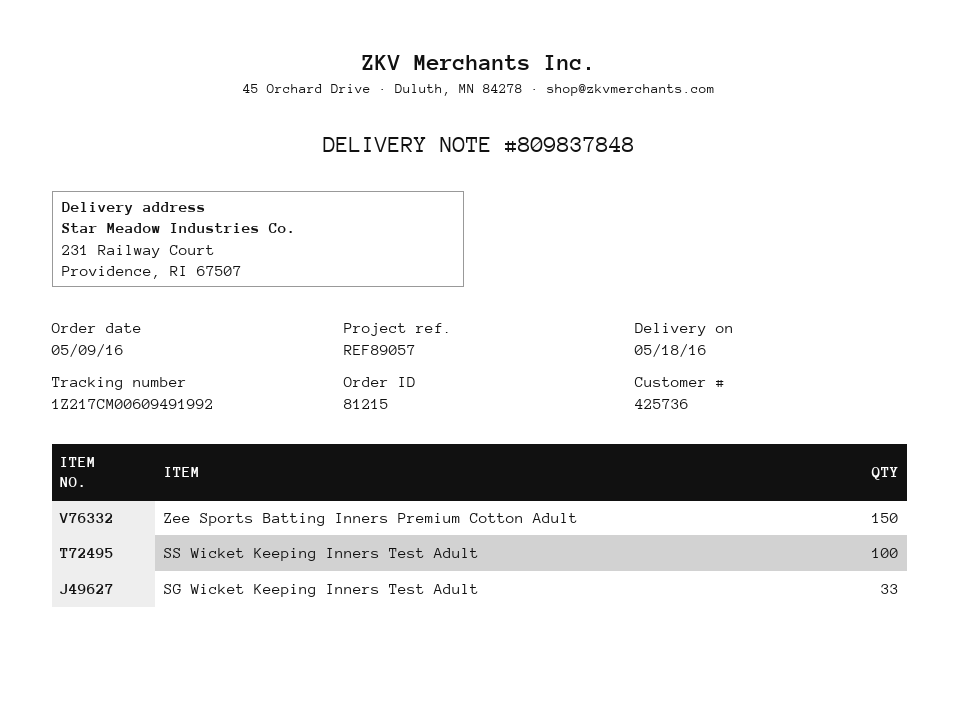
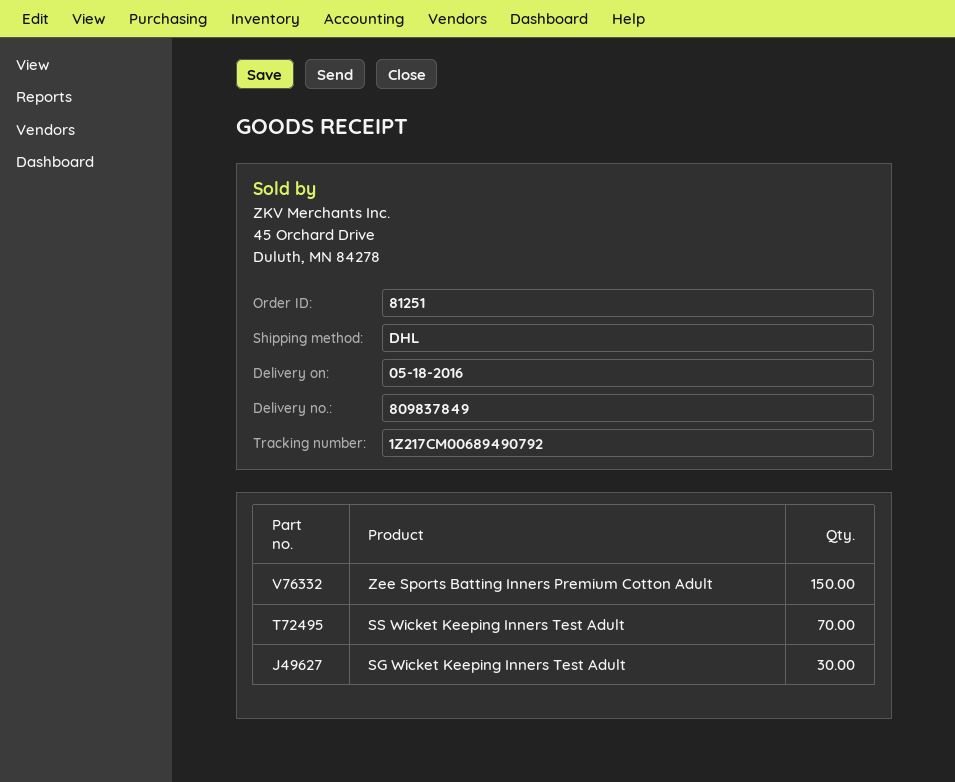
order number: 81215 -> 81251
delivery note number: 809837848 -> 809837849
tracking number: 1Z217CM00609491992 -> 1Z217CM00689490792
SS Wicket Keeping Inners Test Adult: 100 -> 70
SG Wicket Keeping Inners Test Adult: 33 -> 30

